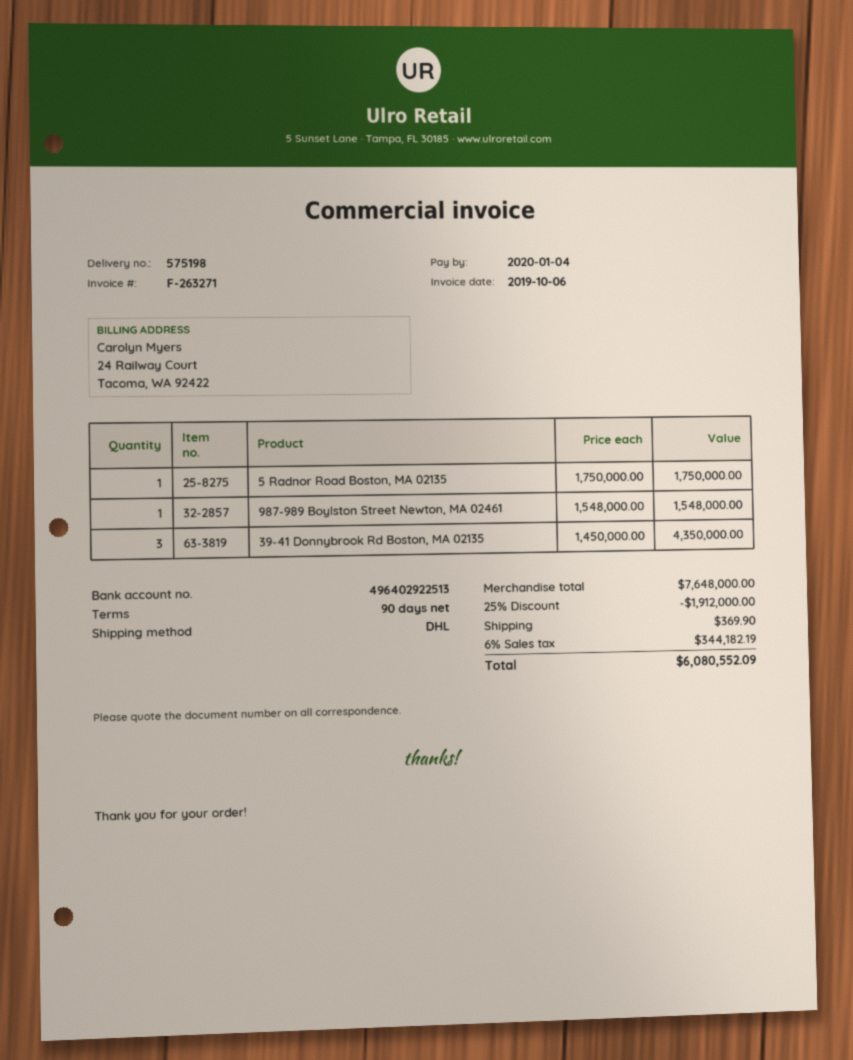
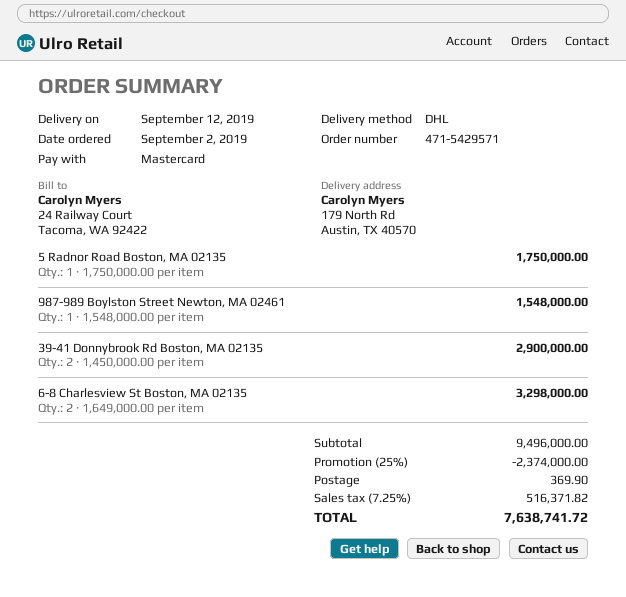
39-41 Donnybrook Rd Boston, MA 02135: 3 x 1450000.00 = 4350000.00 -> 2 x 1450000.00 = 2900000.00
6-8 Charlesview St Boston, MA 02135: none -> 2 x 1649000.00 = 3298000.00
subtotal: 7648000.00 -> 9496000.00
discount: 25% = 1912000.00 -> 25% = 2374000.00
tax: 6% = 344182.19 -> 7.25% = 516371.82
total: 6080552.09 -> 7638741.72

